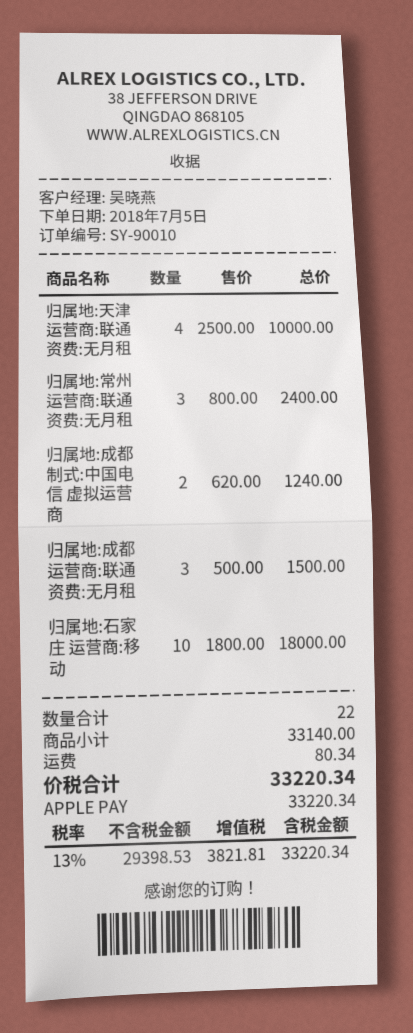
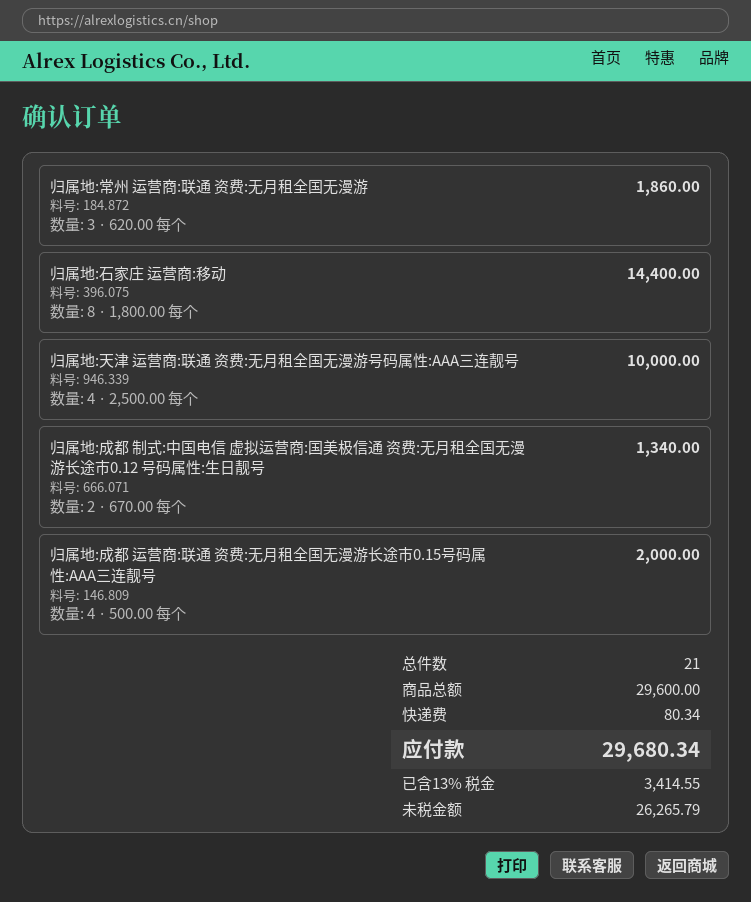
归属地:常州 运营商:联通 资费:无月租: 3 x 800.00 = 2400.00 -> 3 x 620.00 = 1860.00
归属地:成都 制式:中国电信 虚拟运营商: 2 x 620.00 = 1240.00 -> 2 x 670.00 = 1340.00
归属地:成都 运营商:联通 资费:无月租: 3 x 500.00 = 1500.00 -> 4 x 500.00 = 2000.00
归属地:石家庄 运营商:移动: 10 x 1800.00 = 18000.00 -> 8 x 1800.00 = 14400.00
total quantity: 22 -> 21
subtotal: 33140.00 -> 29600.00
net: 29398.53 -> 26265.79
tax: 13% = 3821.81 -> 13% = 3414.55
total: 33220.34 -> 29680.34

